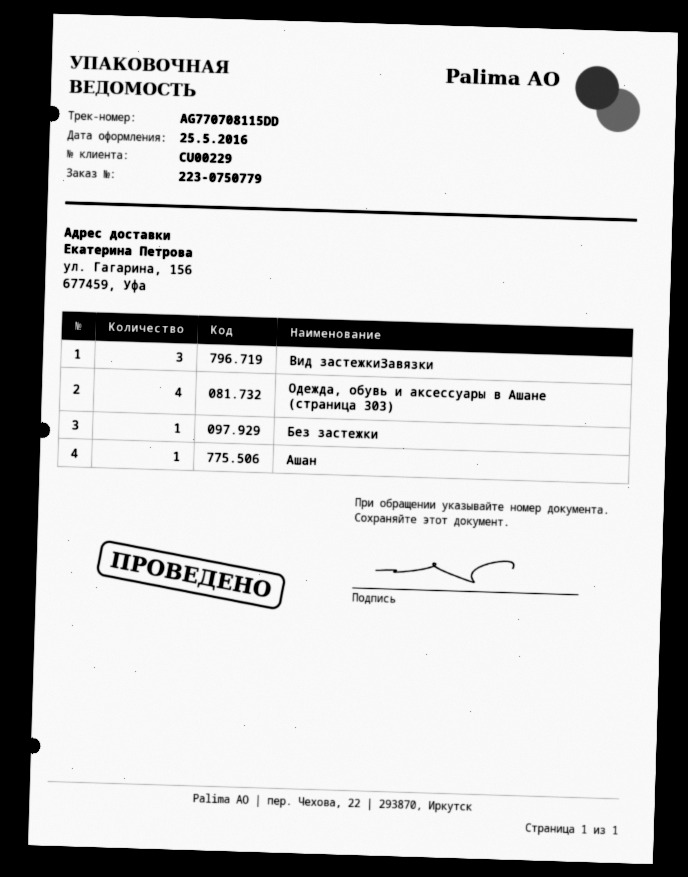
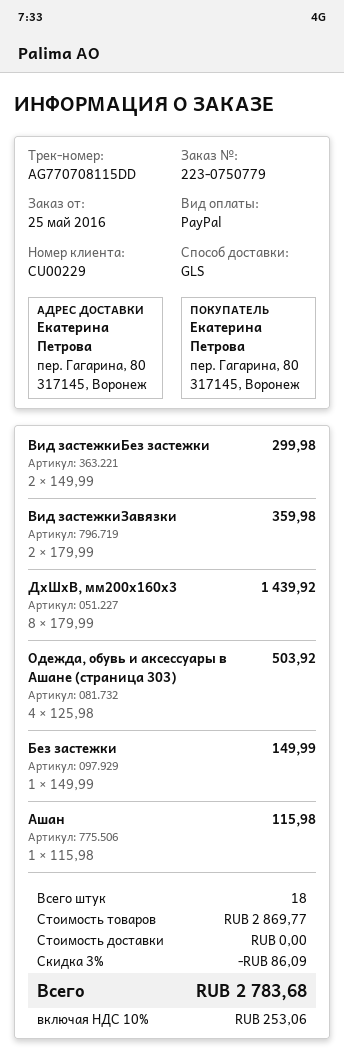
ship to: ул. Гагарина, 156, 677459, Уфа -> пер. Гагарина, 80, 317145, Воронеж
Вид застежкиЗавязки: 3 -> 2
Вид застежкиБез застежки: none -> 2
ДxШxВ, мм200x160x3: none -> 8

